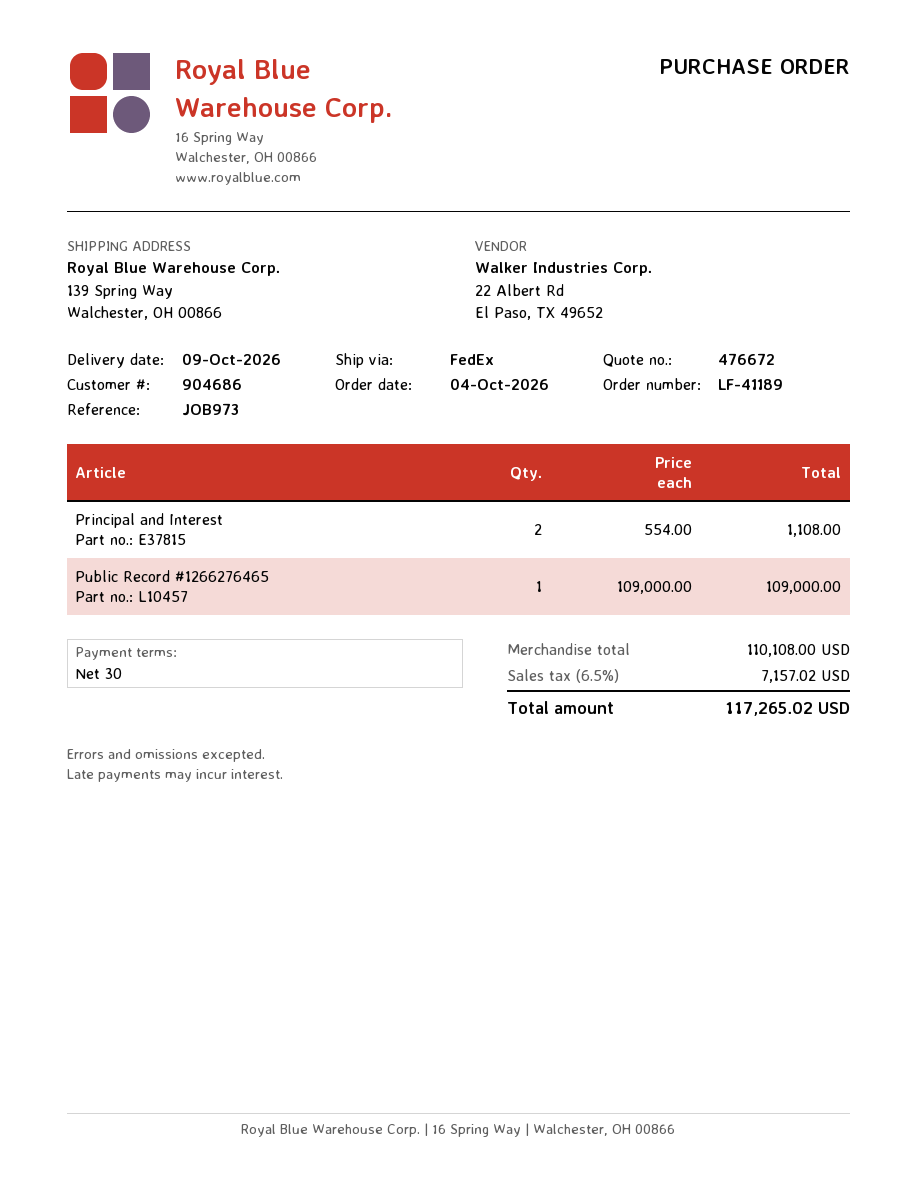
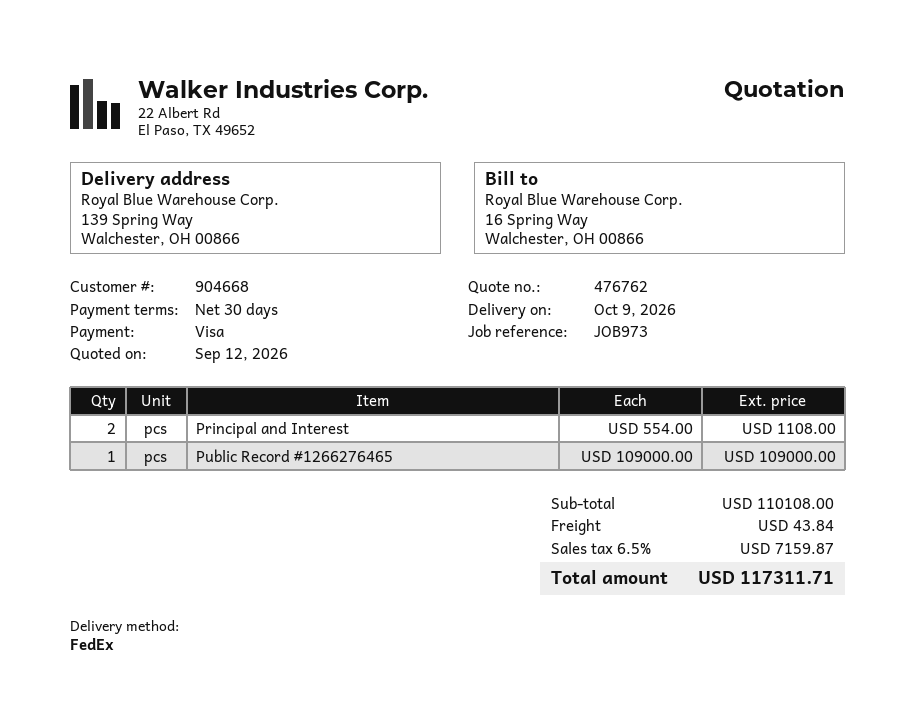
quote number: 476672 -> 476762
customer number: 904686 -> 904668
shipping: none -> 43.84
tax: 6.5% = 7157.02 -> 6.5% = 7159.87
total: 117265.02 -> 117311.71

